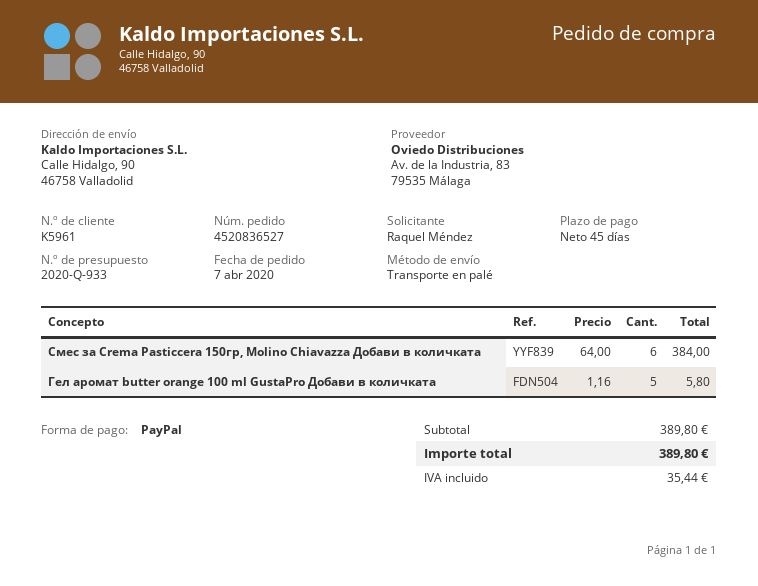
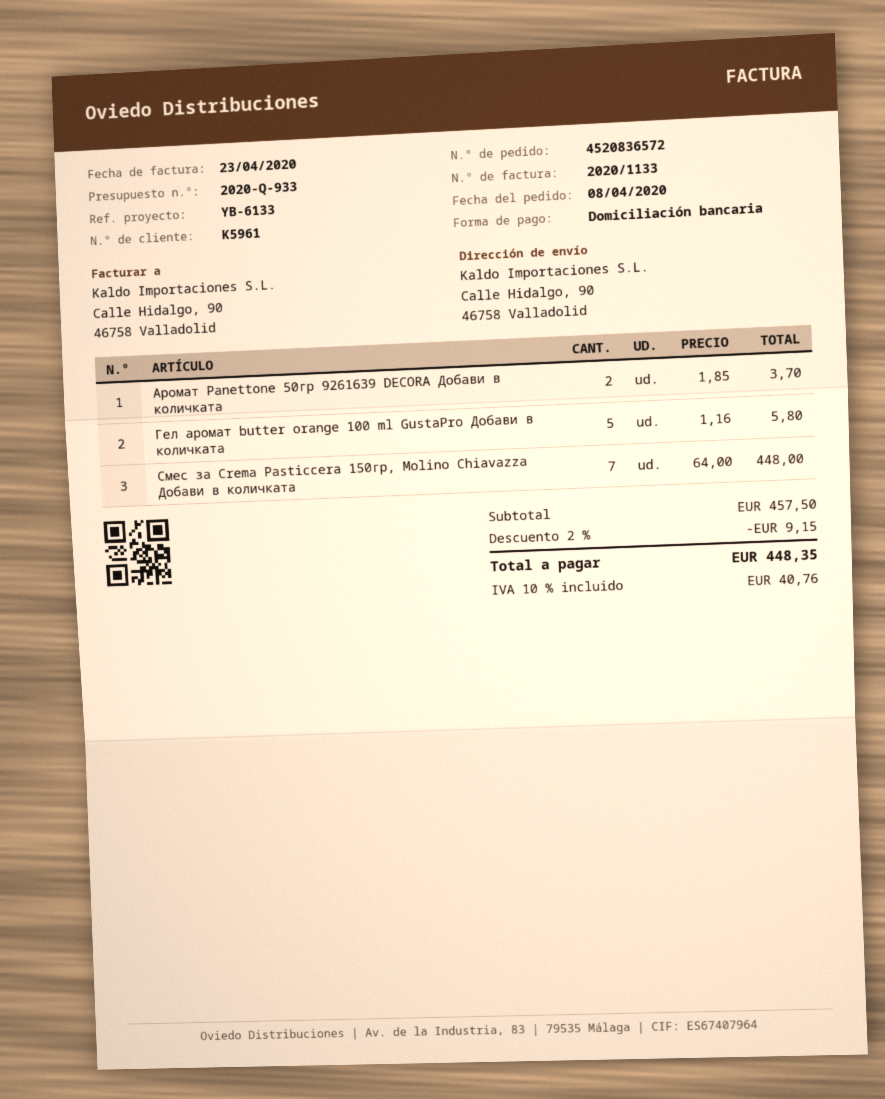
order number: 4520836527 -> 4520836572
order date: 2020-04-07 -> 2020-04-08
payment method: PayPal -> direct debit
Смес за Crema Pasticcera 150гр, Molino Chiavazza Добави в количката: 6 x 64.00 = 384.00 -> 7 x 64.00 = 448.00
Аромат Panettone 50гр 9261639 DECORA Добави в количката: none -> 2 x 1.85 = 3.70
subtotal: 389.80 -> 457.50
discount: none -> 2% = 9.15
tax: 35.44 -> 40.76
total: 389.80 -> 448.35

